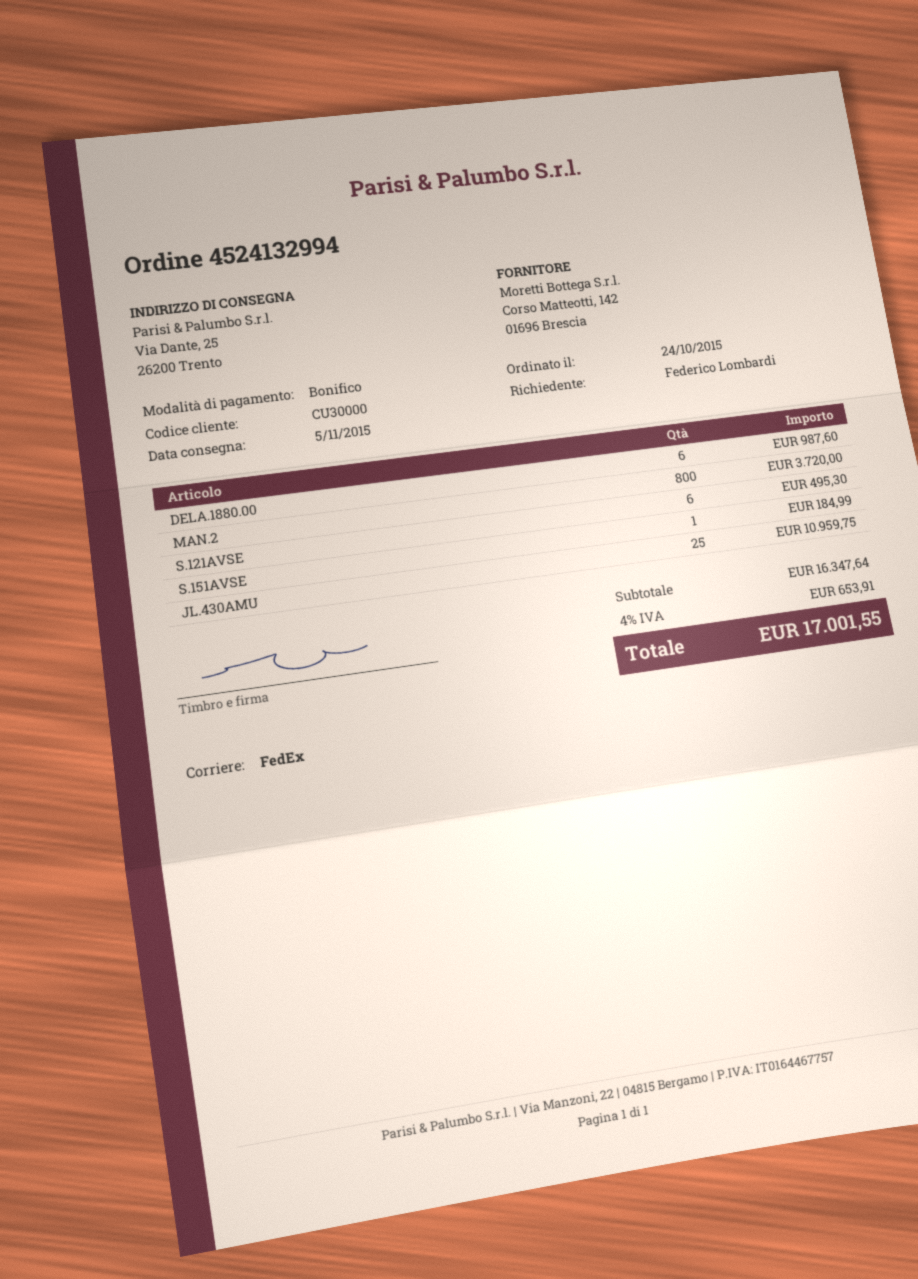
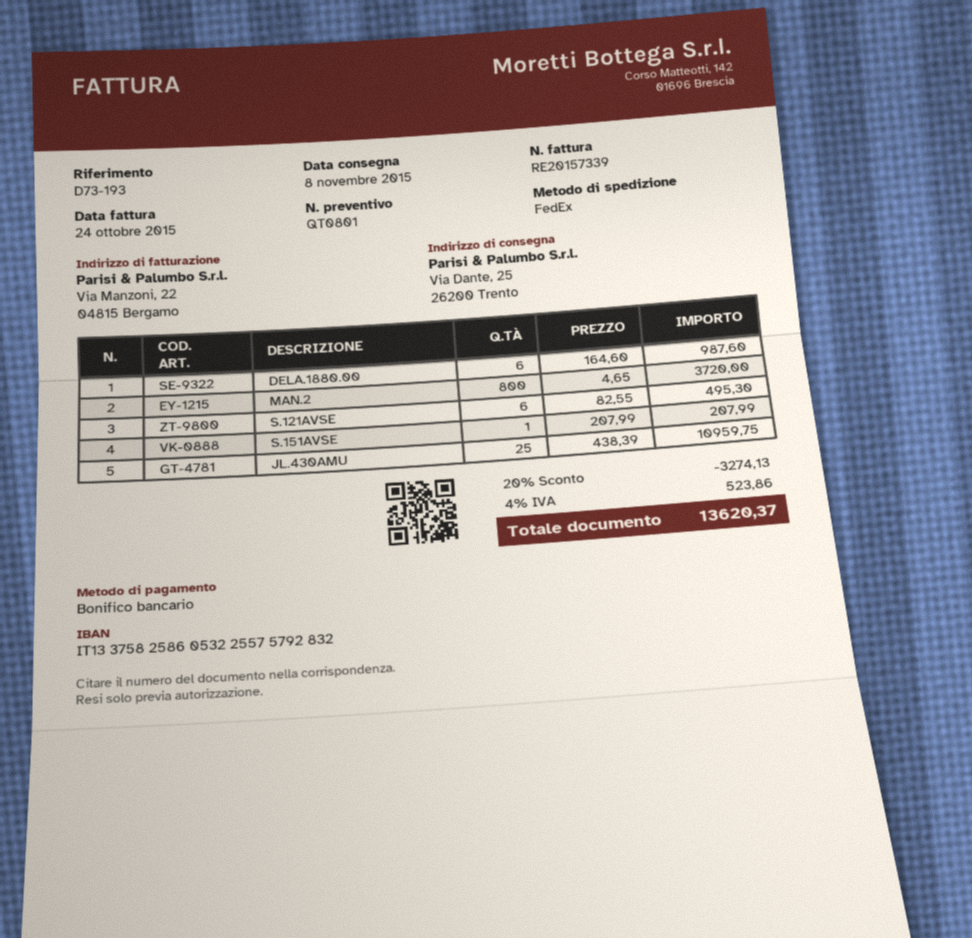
delivery date: 2015-11-05 -> 2015-11-08
S.151AVSE: 1 for 184.99 -> 1 for 207.99
discount: none -> 20% = 3274.13
tax: 4% = 653.91 -> 4% = 523.86
total: 17001.55 -> 13620.37

